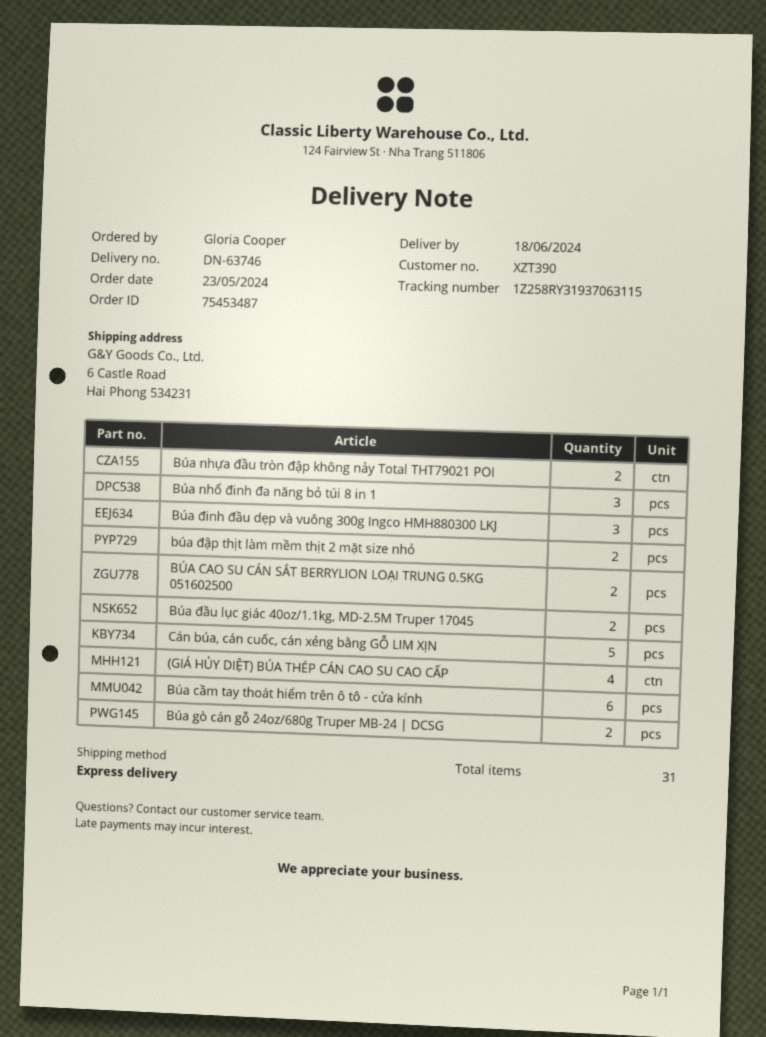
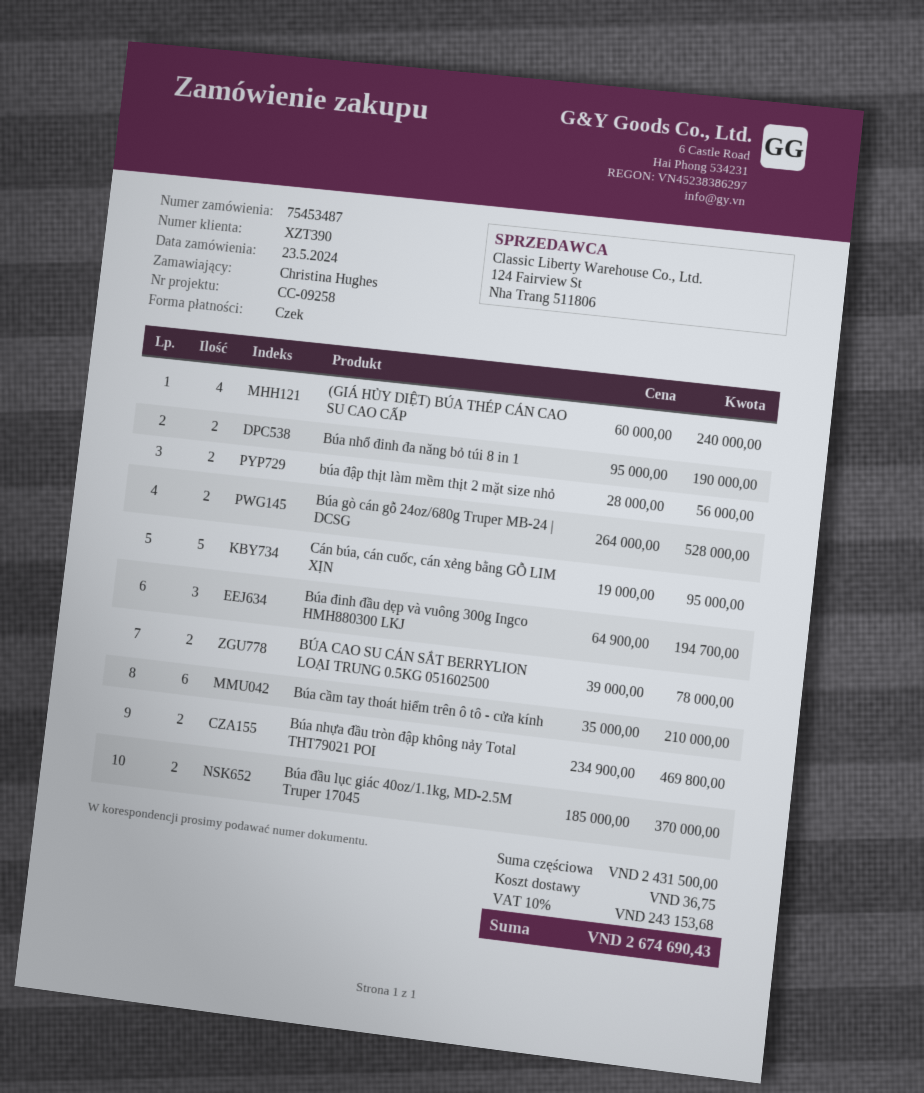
ordered by: Gloria Cooper -> Christina Hughes
Búa nhổ đinh đa năng bỏ túi 8 in 1: 3 -> 2

